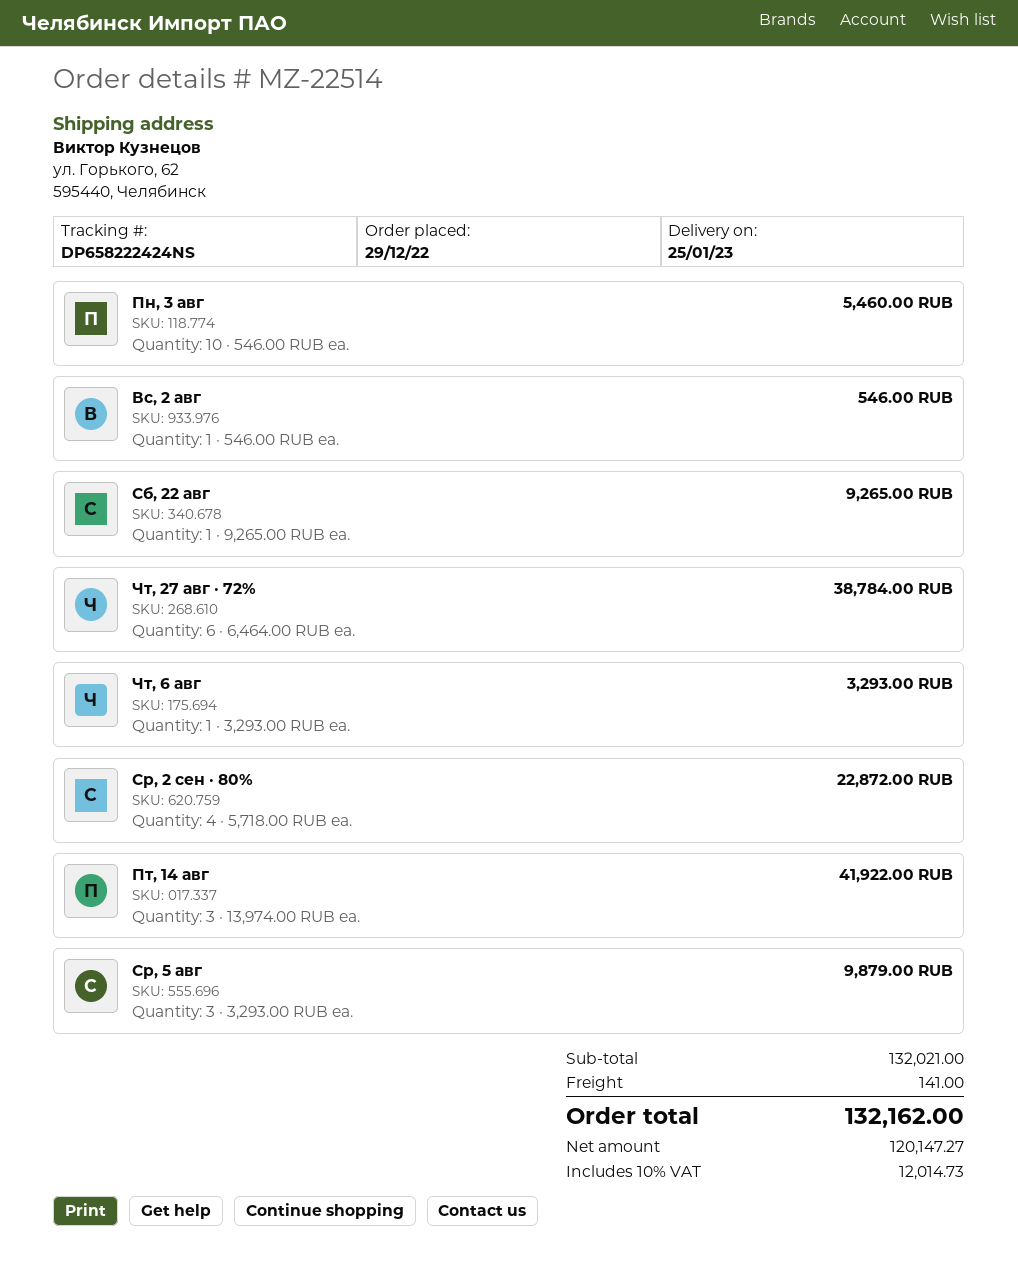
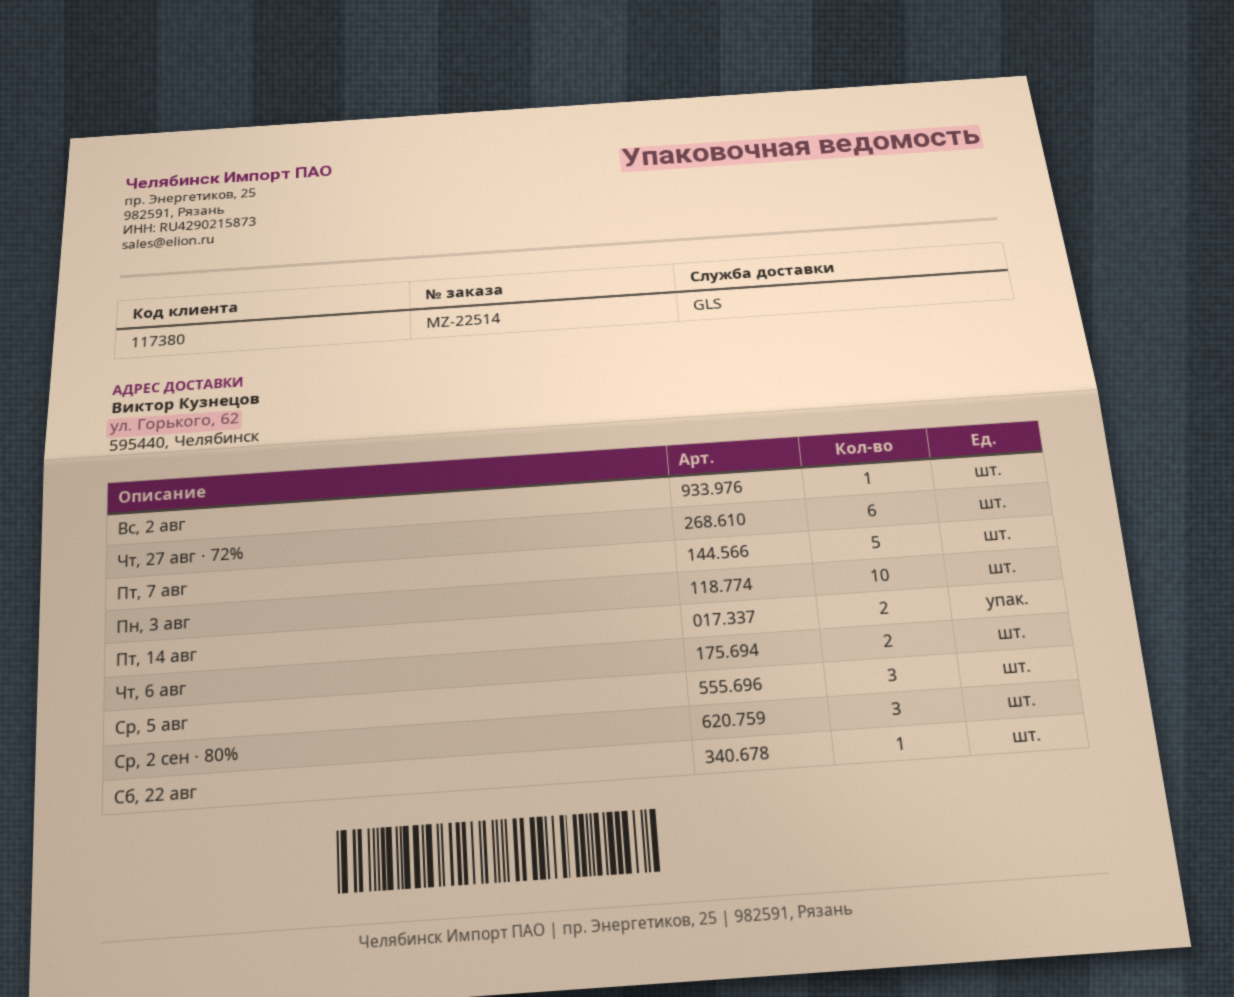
Чт, 6 авг: 1 -> 2
Ср, 2 сен · 80%: 4 -> 3
Пт, 14 авг: 3 -> 2
Пт, 7 авг: none -> 5

